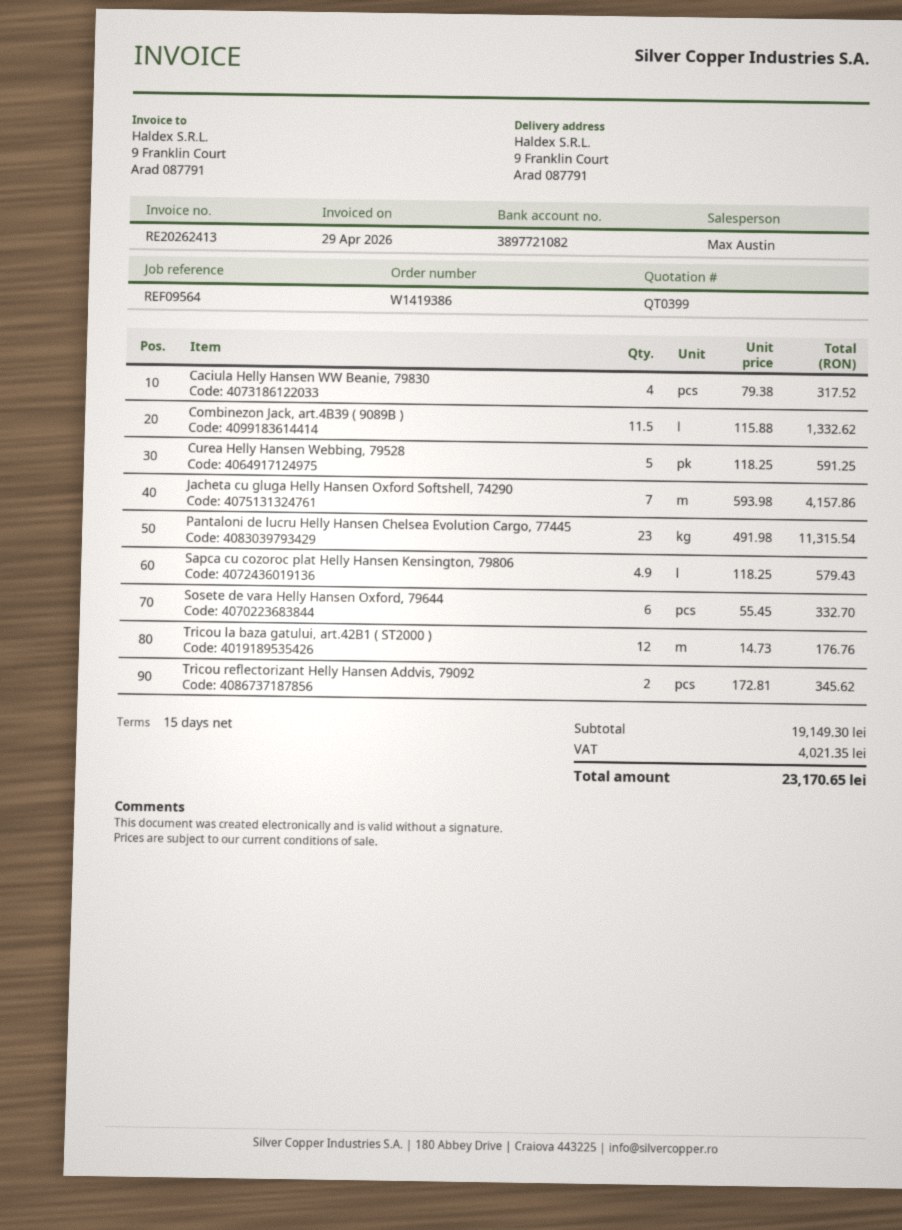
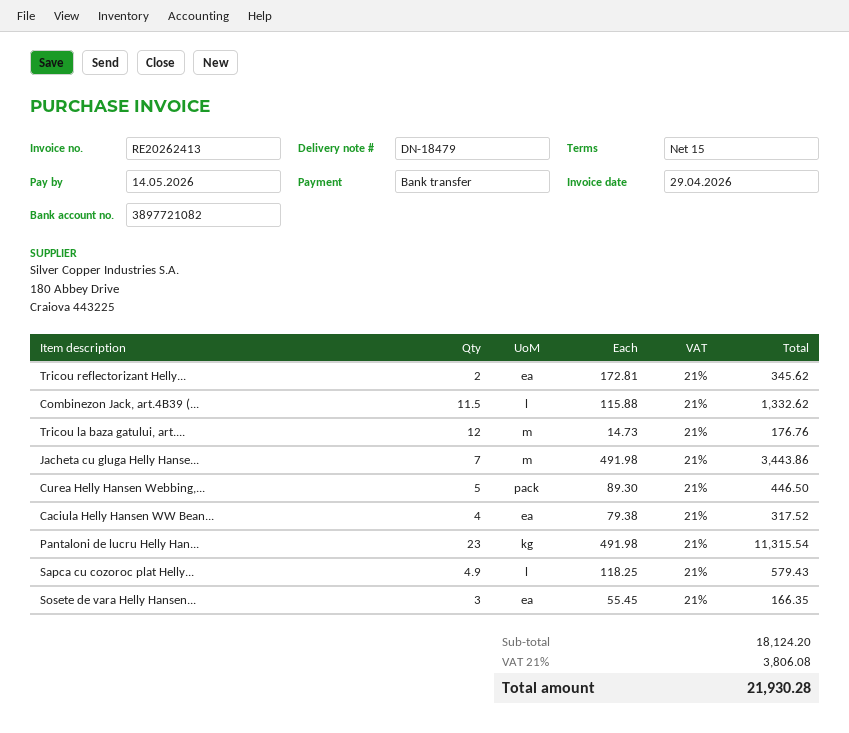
Curea Helly Hansen Webbing, 79528: 5 x 118.25 = 591.25 -> 5 x 89.30 = 446.50
Jacheta cu gluga Helly Hansen Oxford Softshell, 74290: 7 x 593.98 = 4157.86 -> 7 x 491.98 = 3443.86
Sosete de vara Helly Hansen Oxford, 79644: 6 x 55.45 = 332.70 -> 3 x 55.45 = 166.35
subtotal: 19149.30 -> 18124.20
tax: 4021.35 -> 3806.08
total: 23170.65 -> 21930.28

